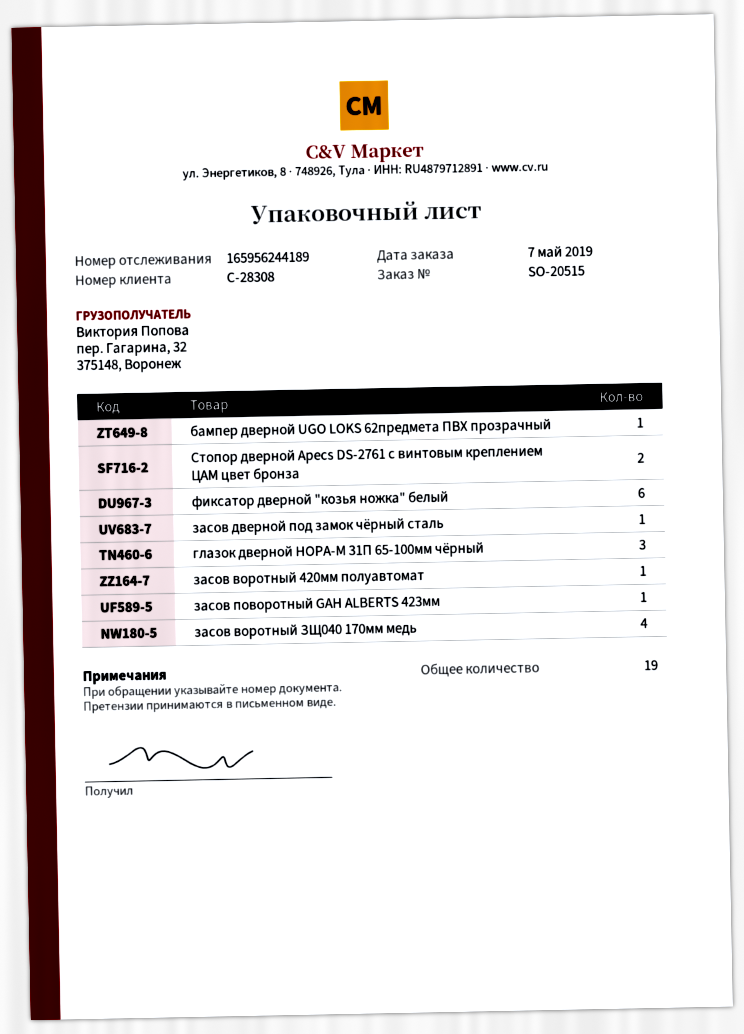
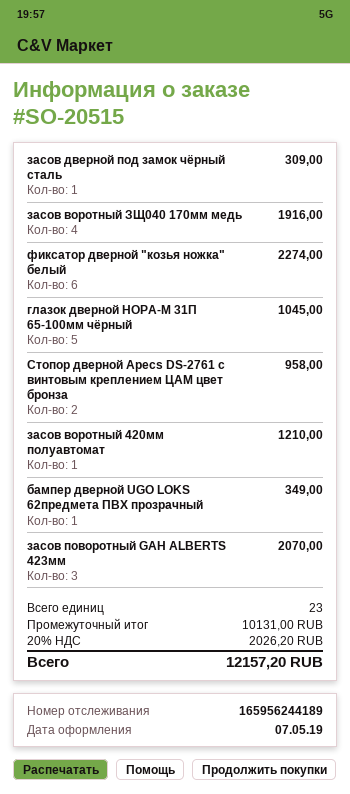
глазок дверной НОРА-М 31П 65-100мм чёрный: 3 -> 5
засов поворотный GAH ALBERTS 423мм: 1 -> 3
total quantity: 19 -> 23

